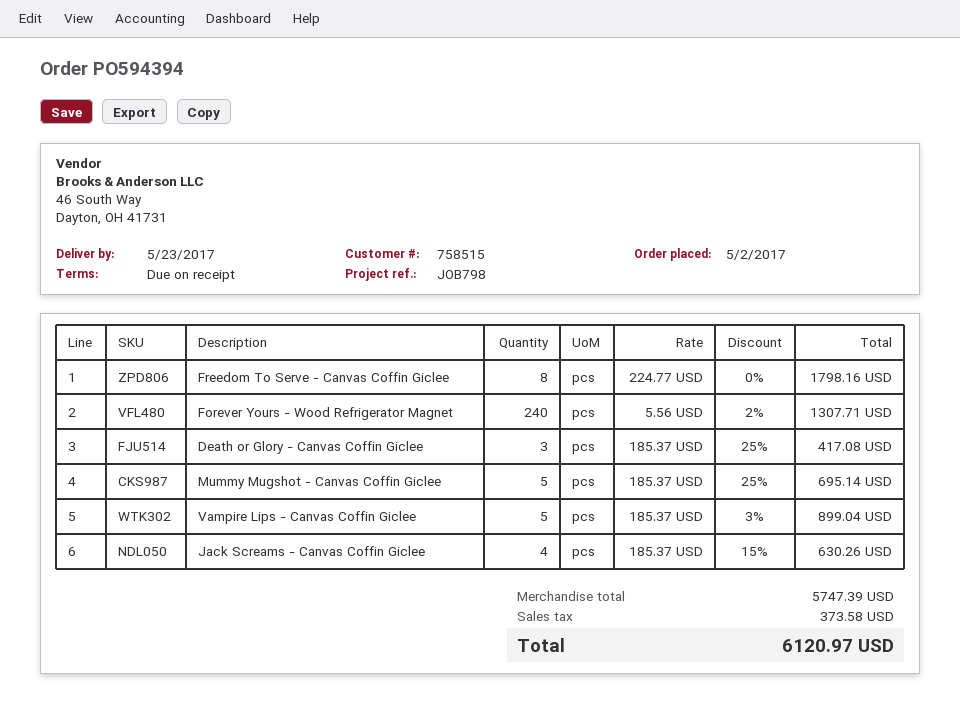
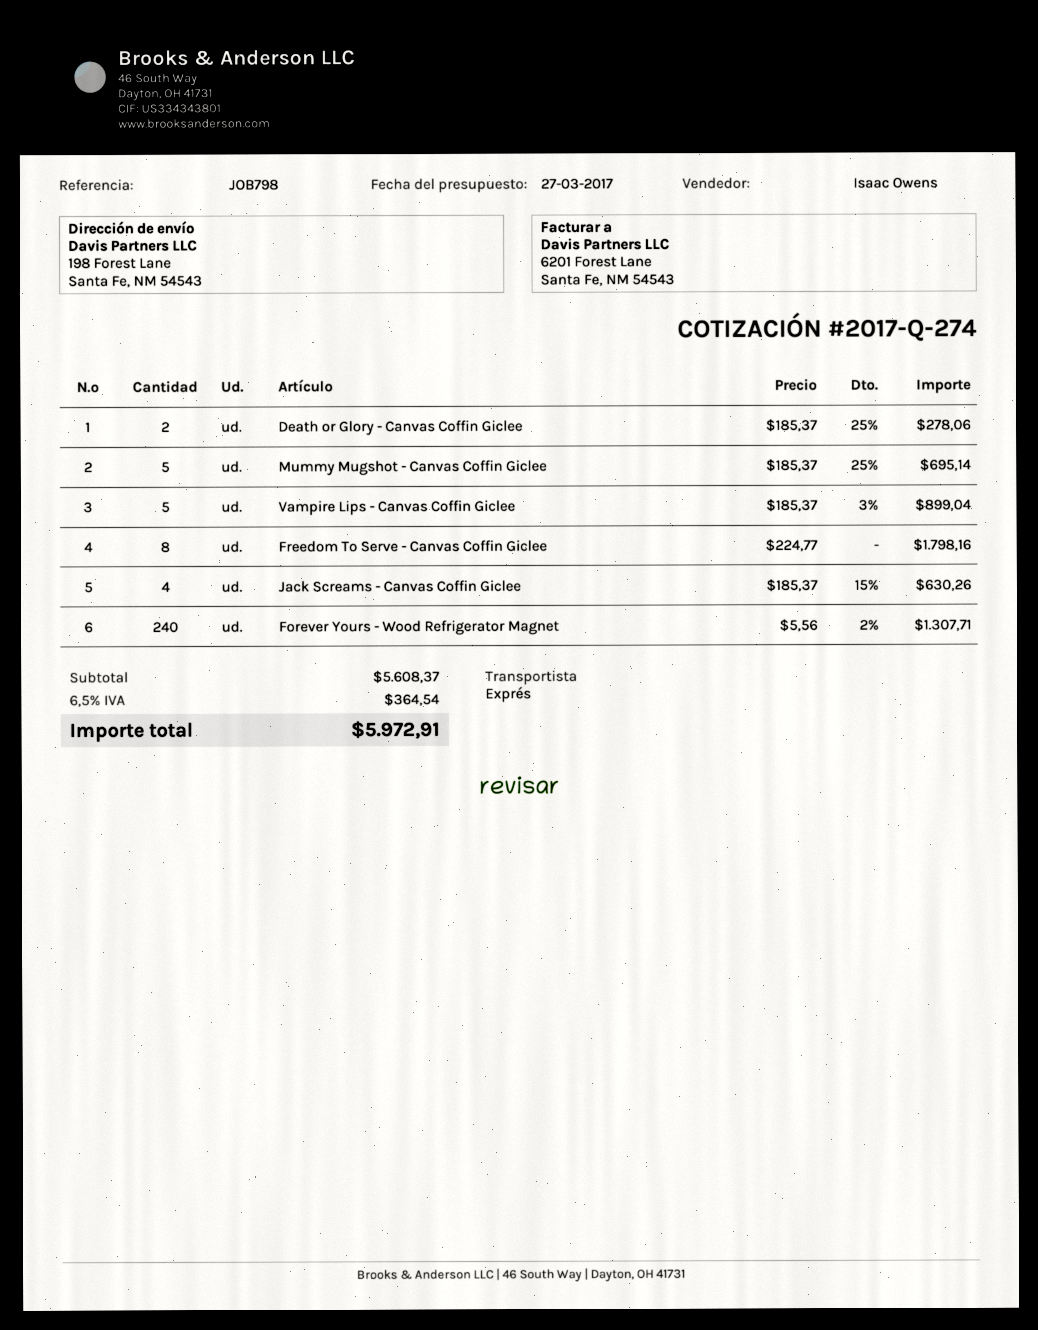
Death or Glory - Canvas Coffin Giclee: 3 x 185.37 - 25% = 417.08 -> 2 x 185.37 - 25% = 278.06
subtotal: 5747.39 -> 5608.37
tax: 373.58 -> 364.54
total: 6120.97 -> 5972.91

